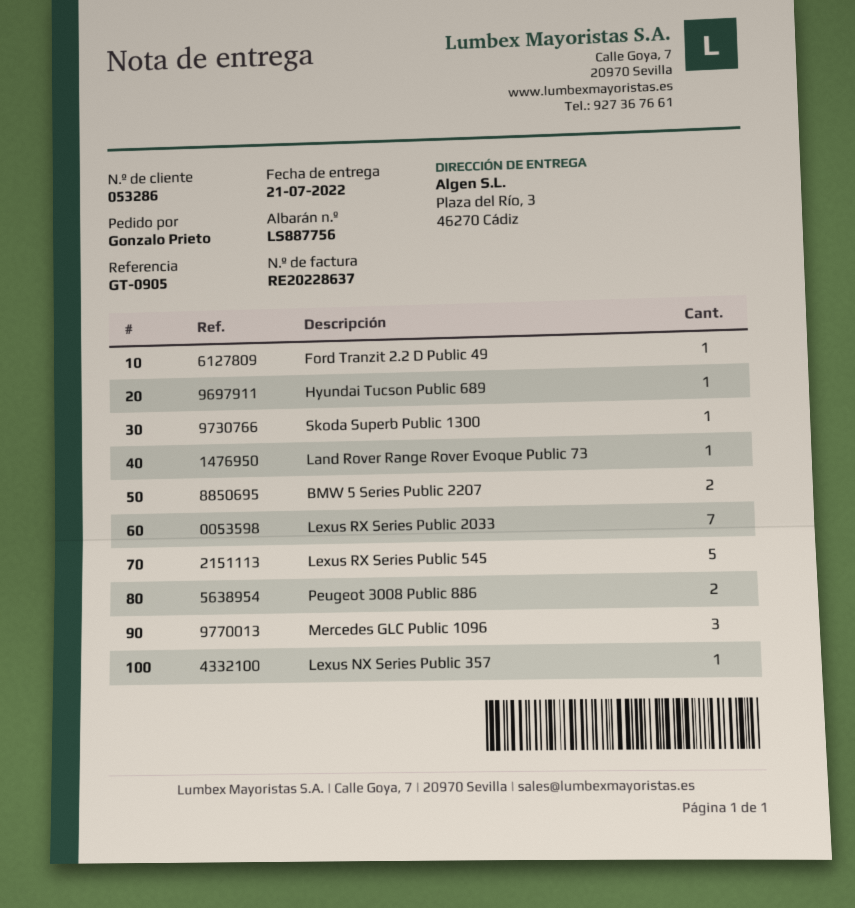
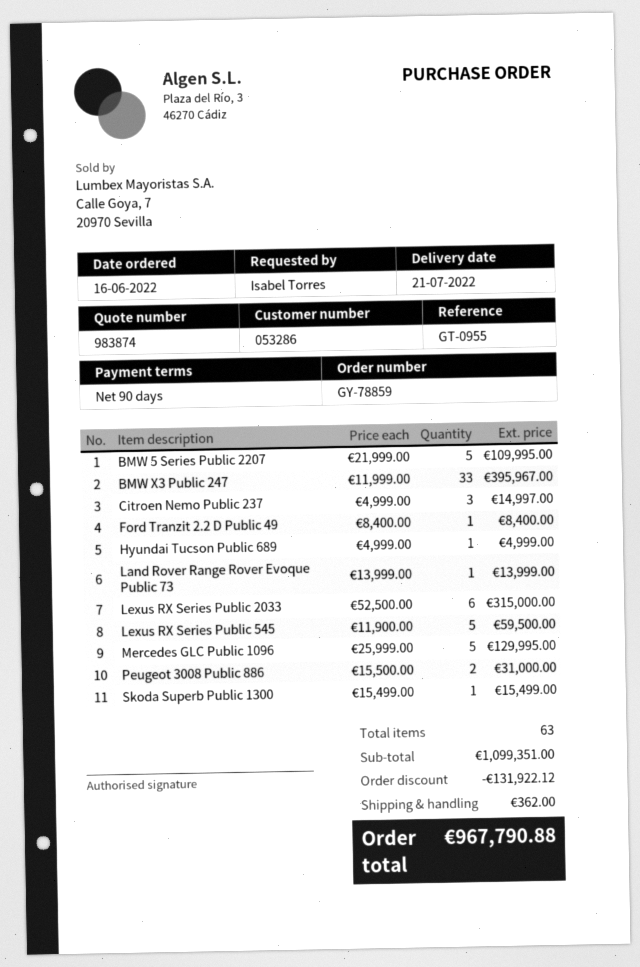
reference: GT-0905 -> GT-0955
ordered by: Gonzalo Prieto -> Isabel Torres
BMW 5 Series Public 2207: 2 -> 5
Lexus RX Series Public 2033: 7 -> 6
Mercedes GLC Public 1096: 3 -> 5
Lexus NX Series Public 357: 1 -> none
BMW X3 Public 247: none -> 33
Citroen Nemo Public 237: none -> 3

